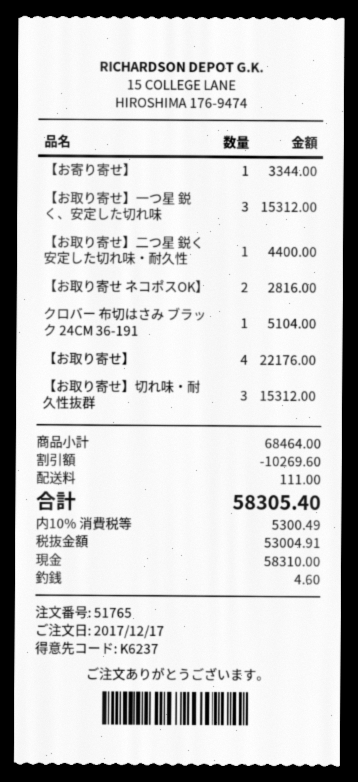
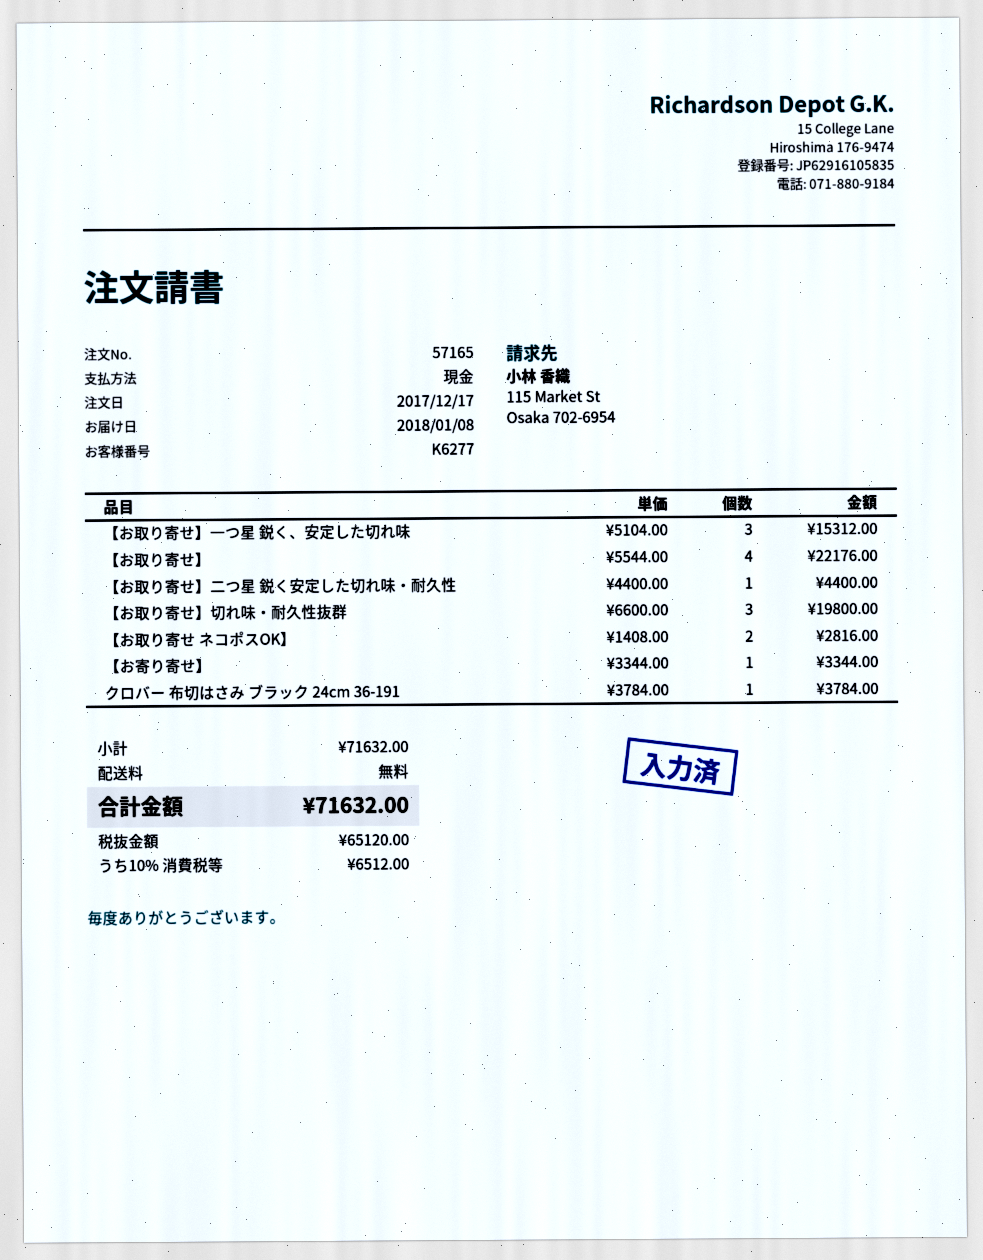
order number: 51765 -> 57165
customer number: K6237 -> K6277
クロバー 布切はさみ ブラック 24CM 36-191: 1 for 5104.00 -> 1 for 3784.00
【お取り寄せ】切れ味・耐久性抜群: 3 for 15312.00 -> 3 for 19800.00
subtotal: 68464.00 -> 71632.00
discount: 10269.60 -> none
shipping: 111.00 -> 0.00
net: 53004.91 -> 65120.00
tax: 10% = 5300.49 -> 10% = 6512.00
total: 58305.40 -> 71632.00

